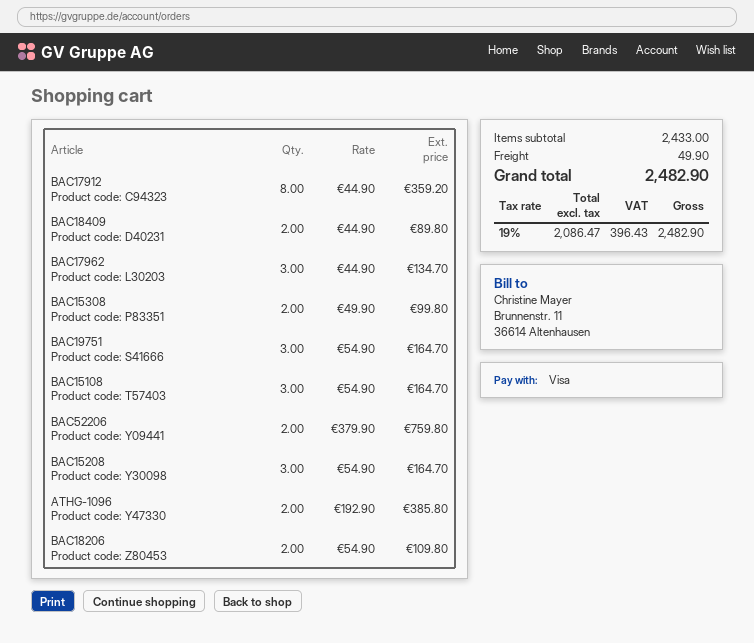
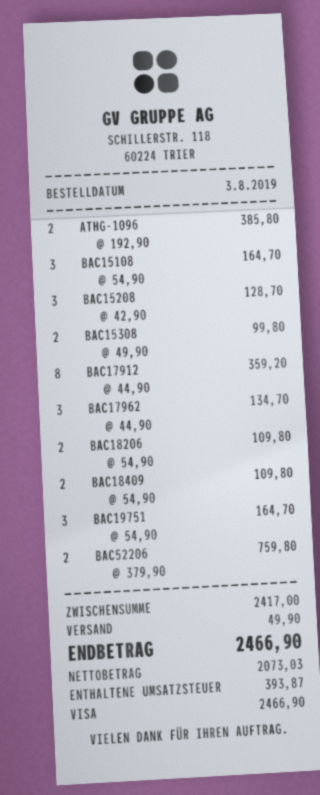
BAC18409: 2 x 44.90 = 89.80 -> 2 x 54.90 = 109.80
BAC15208: 3 x 54.90 = 164.70 -> 3 x 42.90 = 128.70
subtotal: 2433.00 -> 2417.00
net: 2086.47 -> 2073.03
tax: 396.43 -> 393.87
total: 2482.90 -> 2466.90

